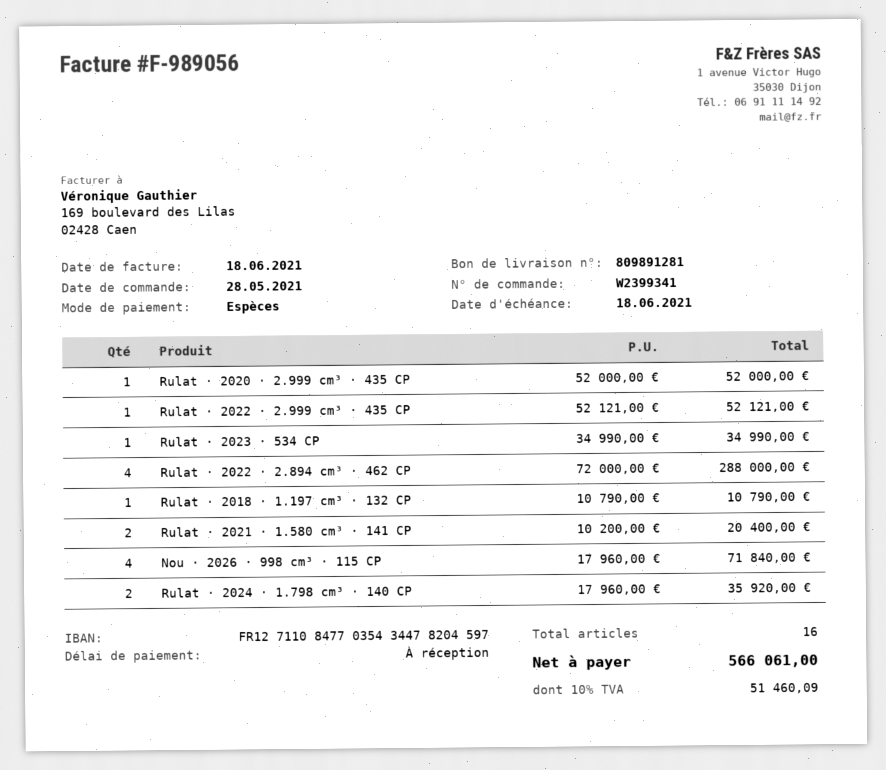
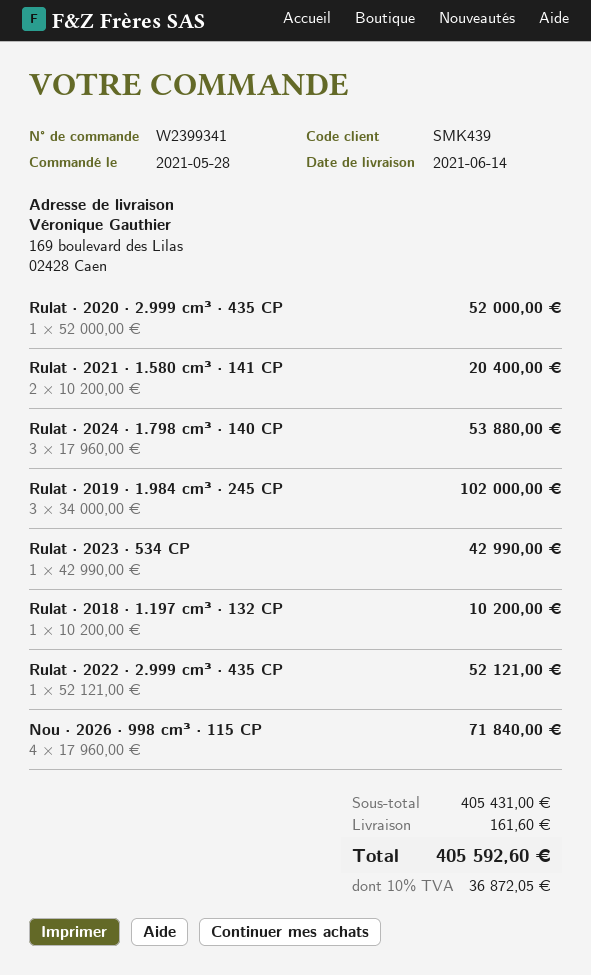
Rulat · 2023 · 534 CP: 1 x 34990.00 = 34990.00 -> 1 x 42990.00 = 42990.00
Rulat · 2022 · 2.894 cm³ · 462 CP: 4 x 72000.00 = 288000.00 -> none
Rulat · 2018 · 1.197 cm³ · 132 CP: 1 x 10790.00 = 10790.00 -> 1 x 10200.00 = 10200.00
Rulat · 2024 · 1.798 cm³ · 140 CP: 2 x 17960.00 = 35920.00 -> 3 x 17960.00 = 53880.00
Rulat · 2019 · 1.984 cm³ · 245 CP: none -> 3 x 34000.00 = 102000.00
shipping: none -> 161.60
tax: 10% = 51460.09 -> 10% = 36872.05
total: 566061.00 -> 405592.60

